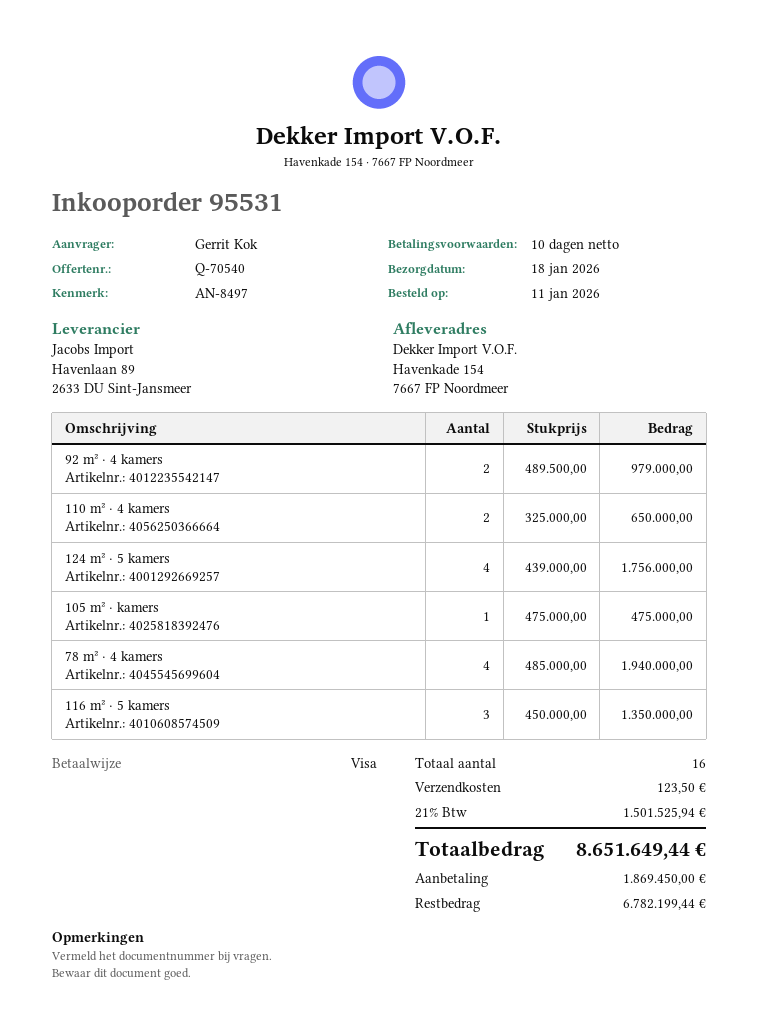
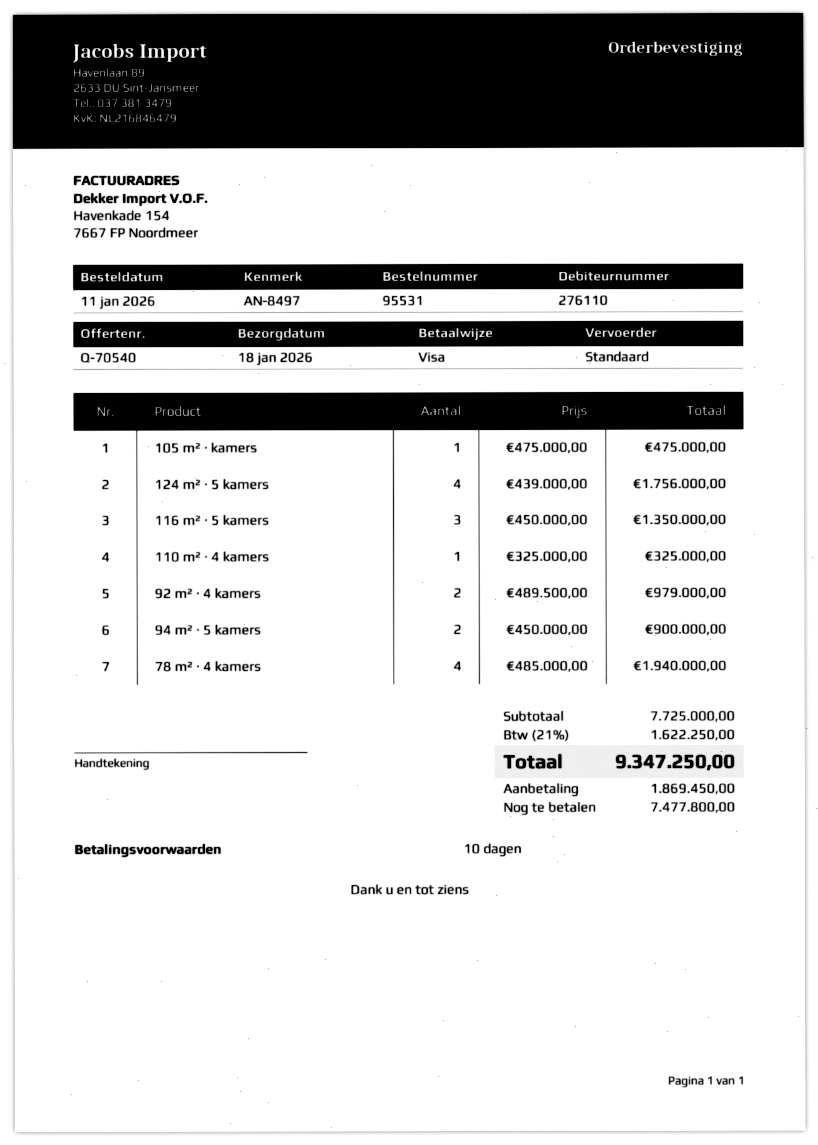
110 m² · 4 kamers: 2 x 325000.00 = 650000.00 -> 1 x 325000.00 = 325000.00
94 m² · 5 kamers: none -> 2 x 450000.00 = 900000.00
shipping: 123.50 -> none
tax: 21% = 1501525.94 -> 21% = 1622250.00
total: 8651649.44 -> 9347250.00
balance: 6782199.44 -> 7477800.00

